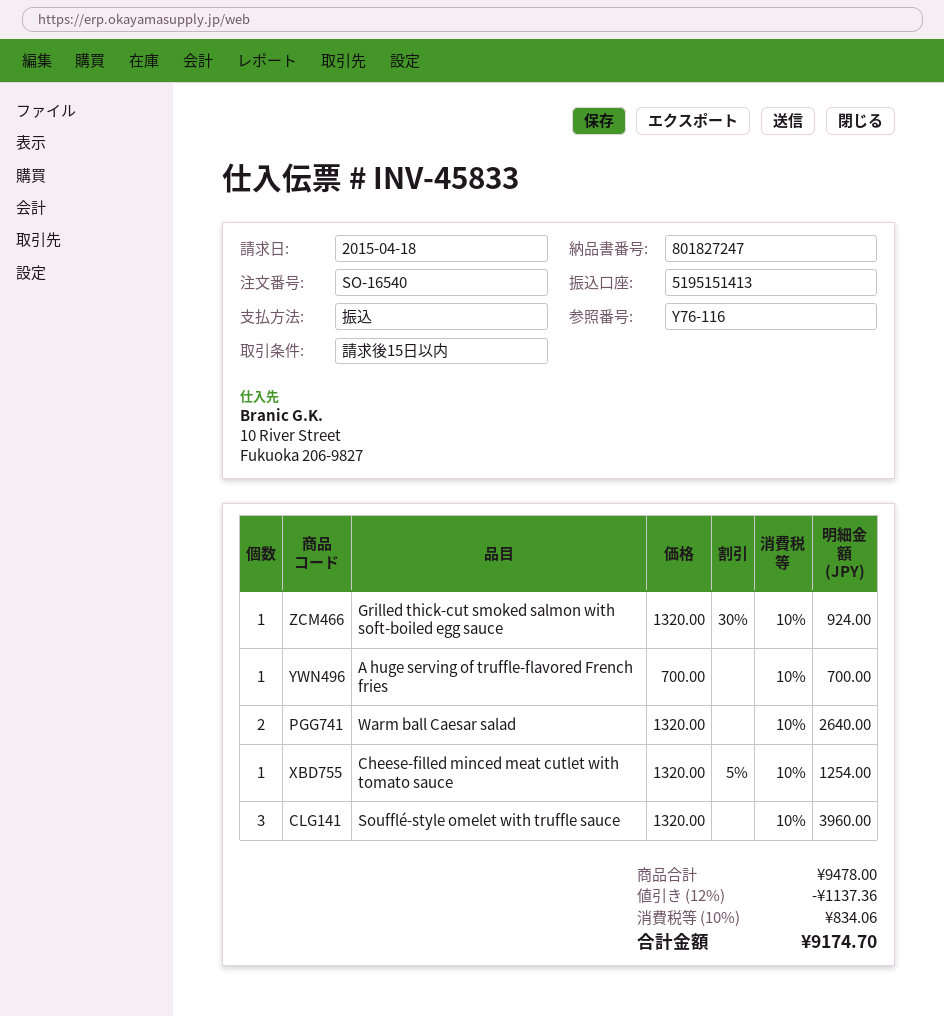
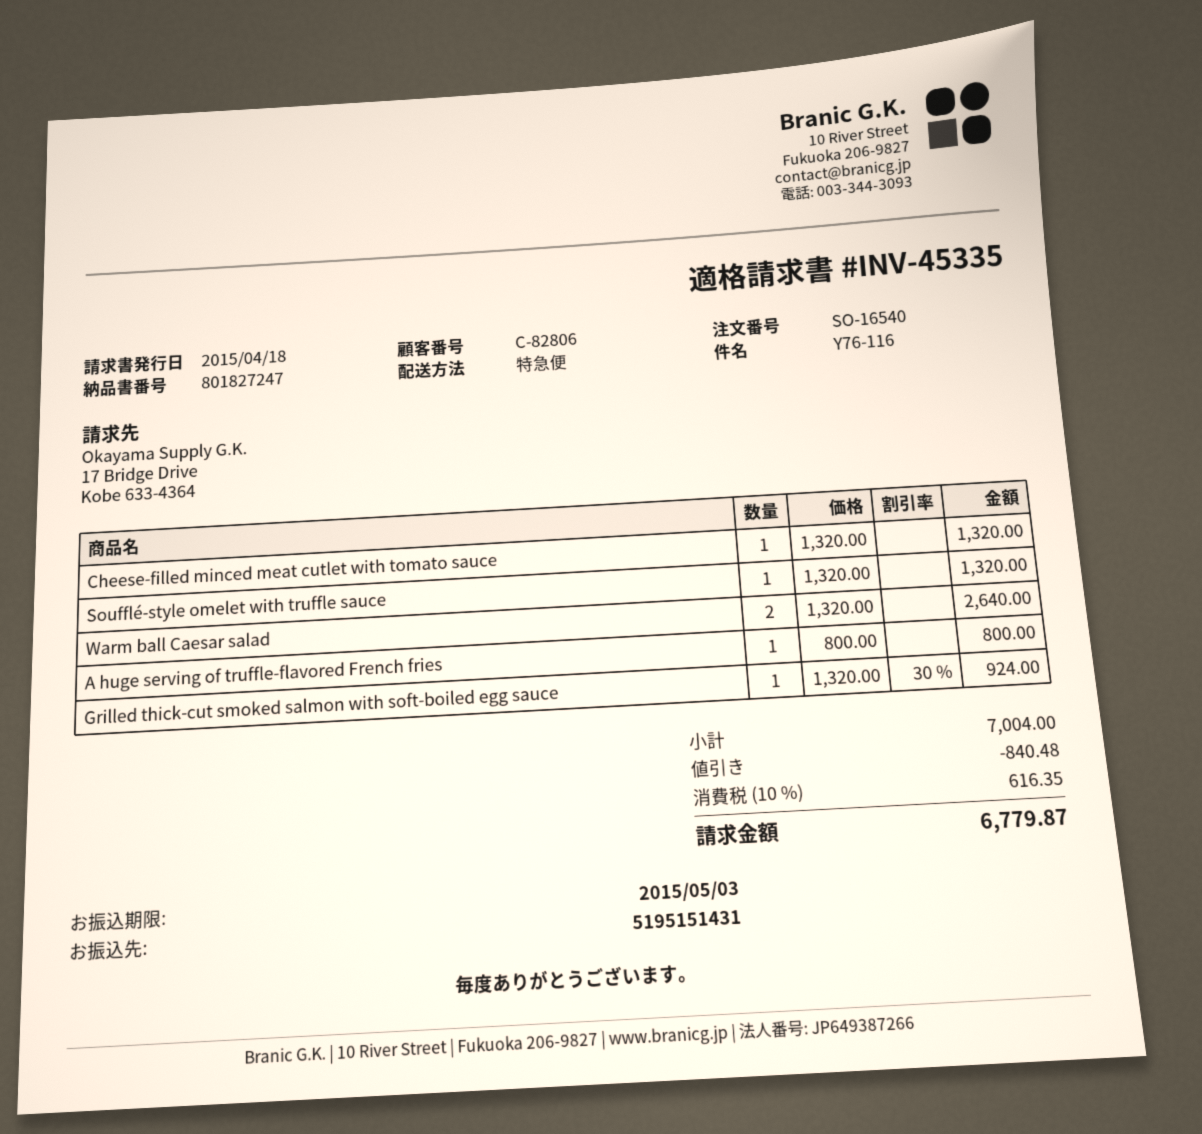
invoice number: INV-45833 -> INV-45335
bank account: 5195151413 -> 5195151431
A huge serving of truffle-flavored French fries: 1 x 700.00 = 700.00 -> 1 x 800.00 = 800.00
Cheese-filled minced meat cutlet with tomato sauce: 1 x 1320.00 - 5% = 1254.00 -> 1 x 1320.00 = 1320.00
Soufflé-style omelet with truffle sauce: 3 x 1320.00 = 3960.00 -> 1 x 1320.00 = 1320.00
subtotal: 9478.00 -> 7004.00
discount: 1137.36 -> 840.48
tax: 10% = 834.06 -> 10% = 616.35
total: 9174.70 -> 6779.87

